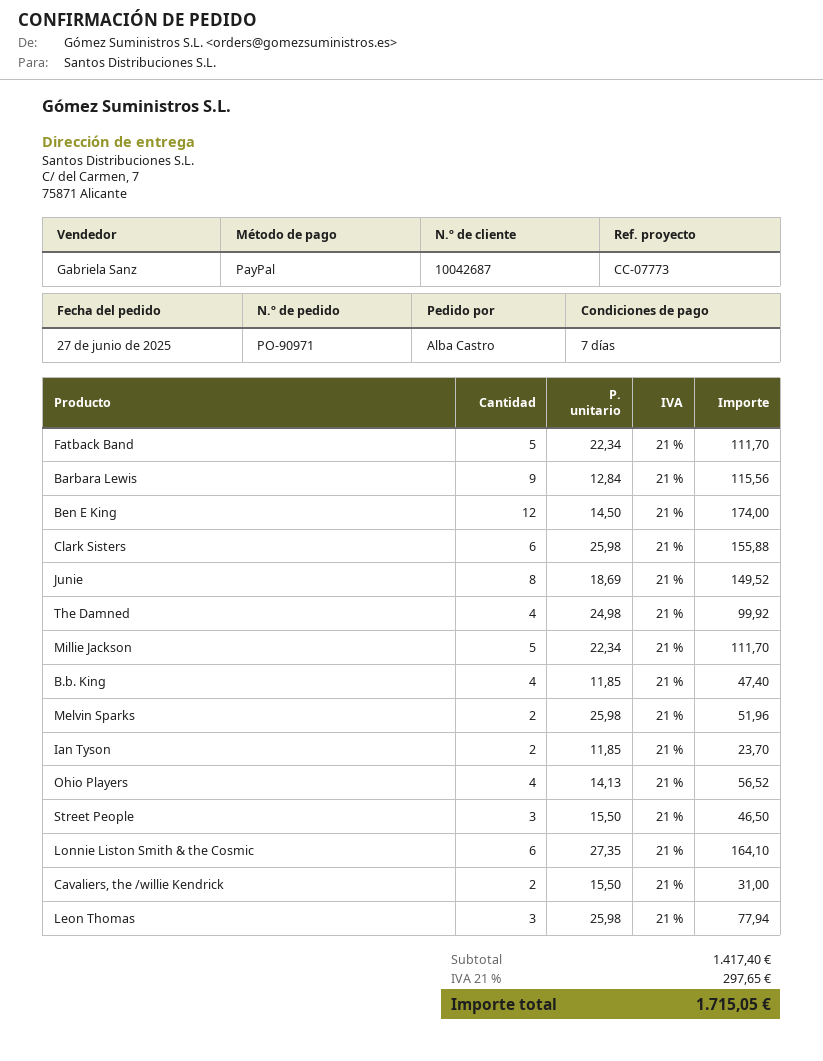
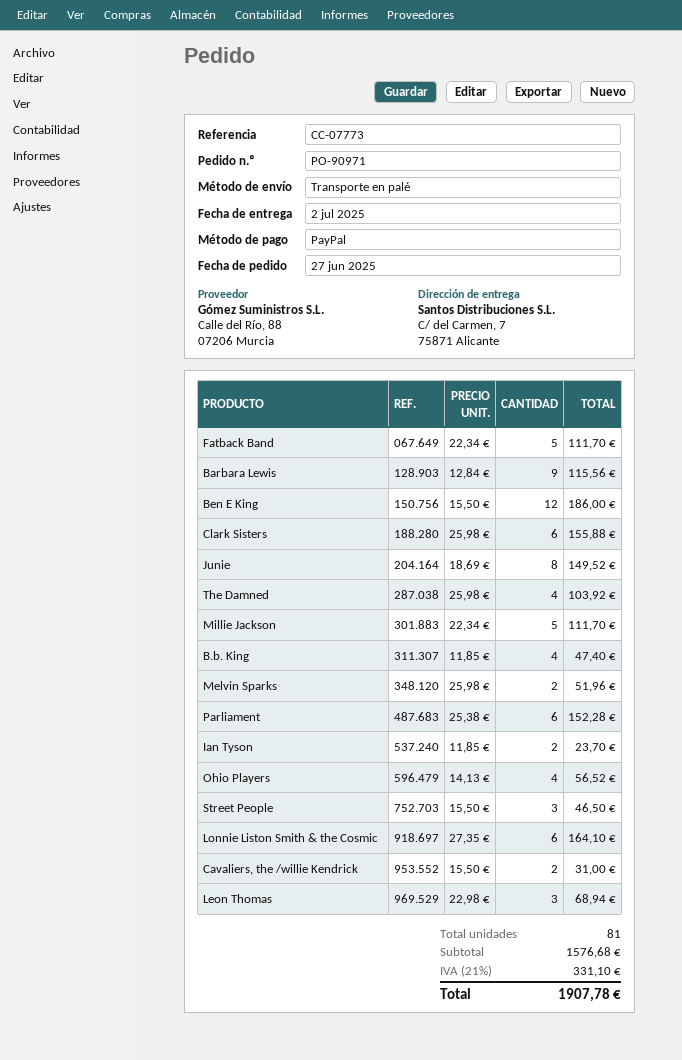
Ben E King: 12 x 14.50 = 174.00 -> 12 x 15.50 = 186.00
The Damned: 4 x 24.98 = 99.92 -> 4 x 25.98 = 103.92
Leon Thomas: 3 x 25.98 = 77.94 -> 3 x 22.98 = 68.94
Parliament: none -> 6 x 25.38 = 152.28
subtotal: 1417.40 -> 1576.68
tax: 21% = 297.65 -> 21% = 331.10
total: 1715.05 -> 1907.78

